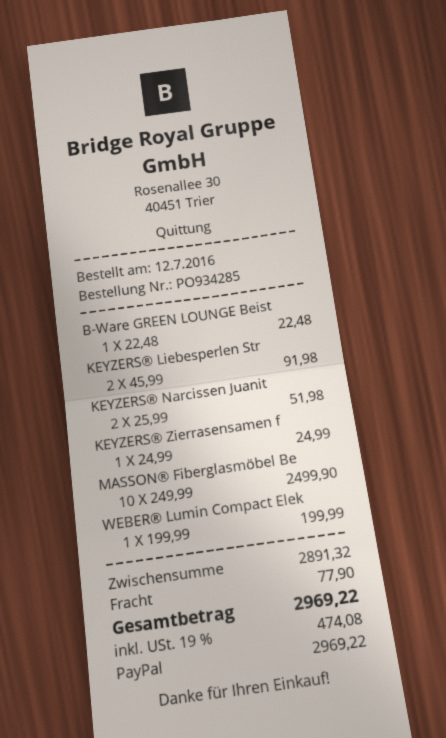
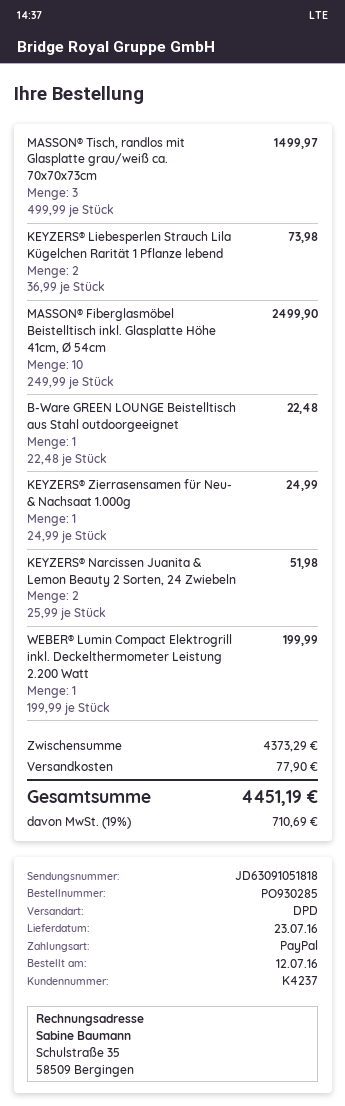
order number: PO934285 -> PO930285
KEYZERS® Liebesperlen Str: 2 x 45.99 = 91.98 -> 2 x 36.99 = 73.98
MASSON® Tisch, randlos mit Glasplatte grau/weiß ca. 70x70x73cm: none -> 3 x 499.99 = 1499.97
subtotal: 2891.32 -> 4373.29
tax: 19% = 474.08 -> 19% = 710.69
total: 2969.22 -> 4451.19

